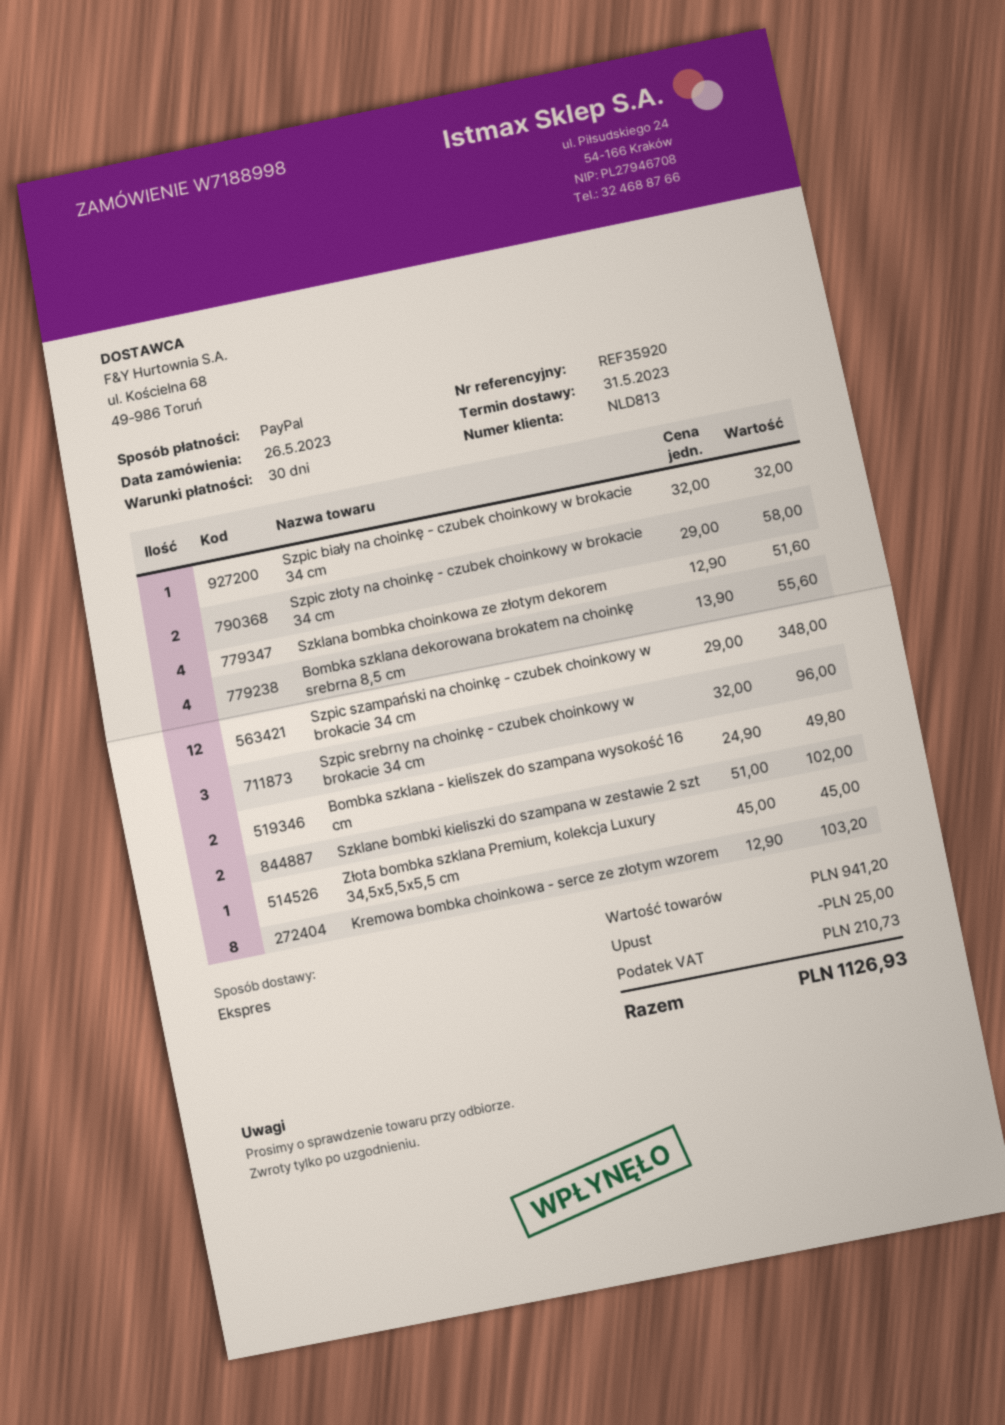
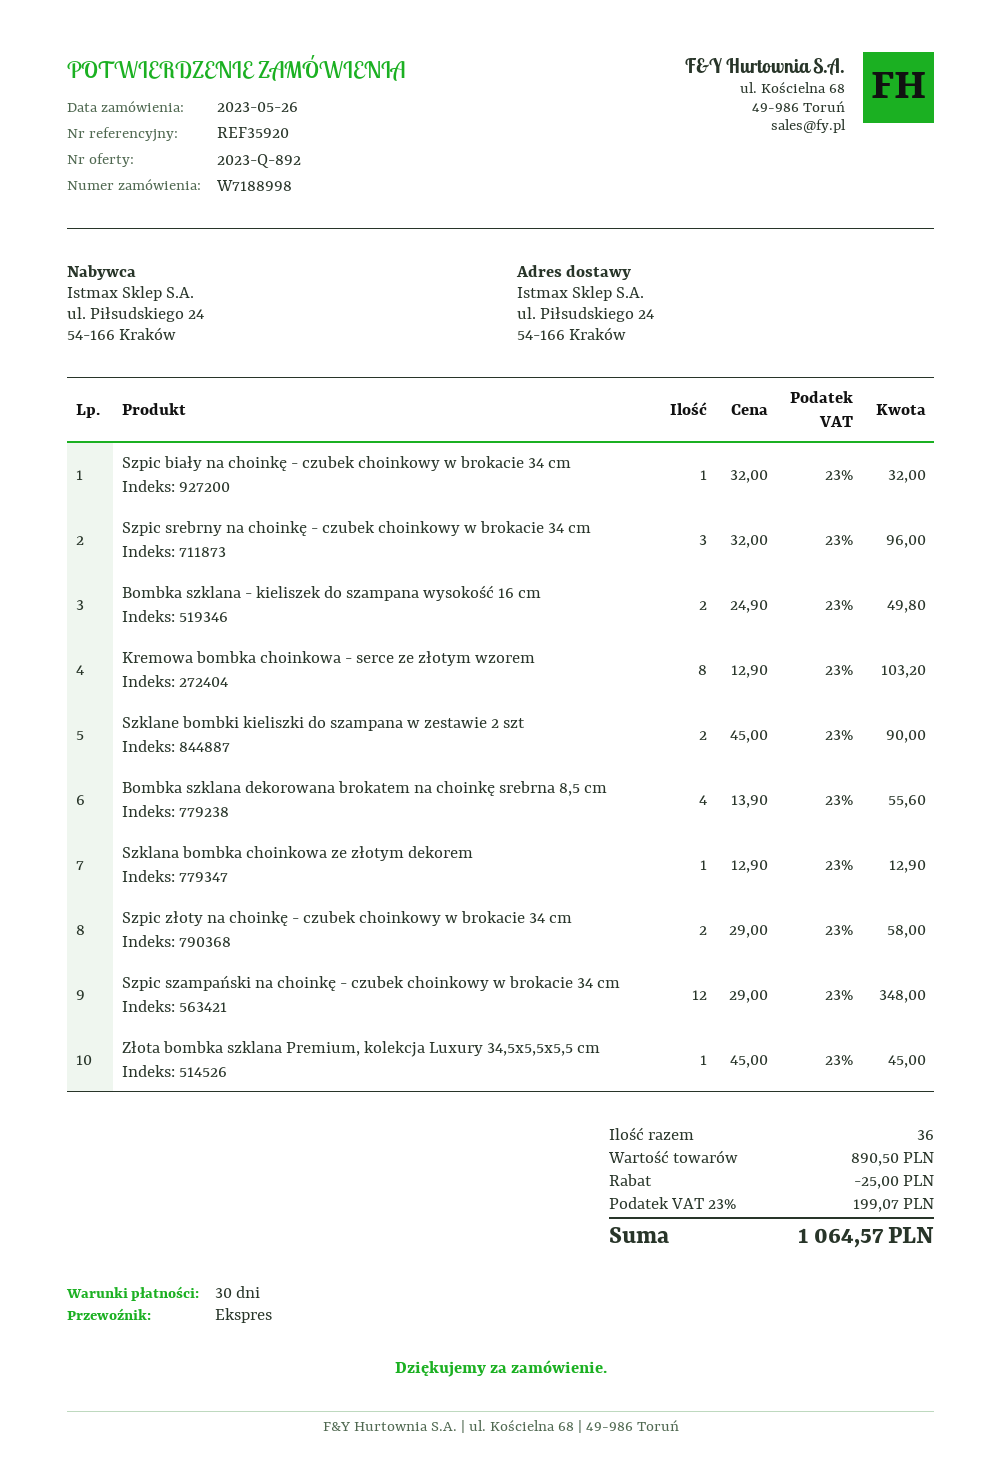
Szklana bombka choinkowa ze złotym dekorem: 4 x 12.90 = 51.60 -> 1 x 12.90 = 12.90
Szklane bombki kieliszki do szampana w zestawie 2 szt: 2 x 51.00 = 102.00 -> 2 x 45.00 = 90.00
subtotal: 941.20 -> 890.50
tax: 210.73 -> 199.07
total: 1126.93 -> 1064.57

